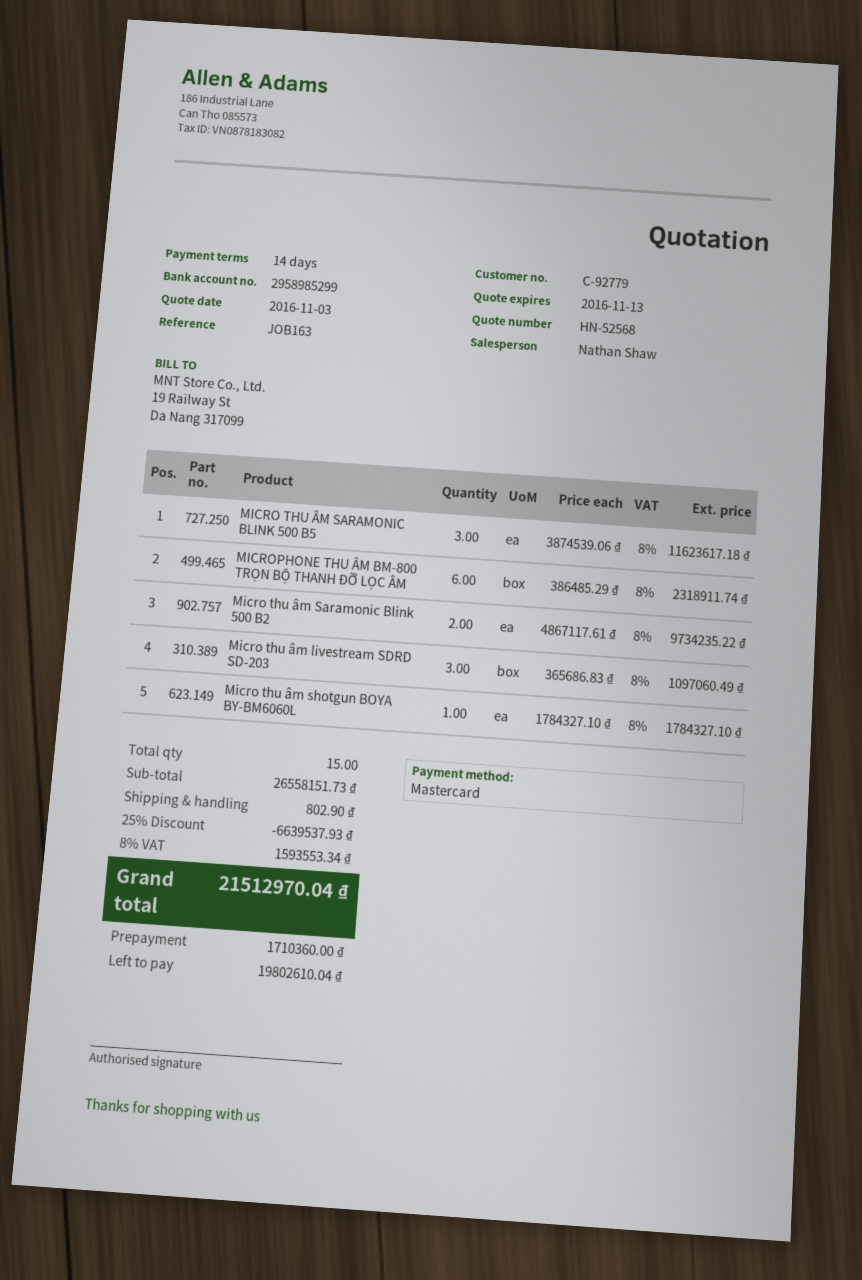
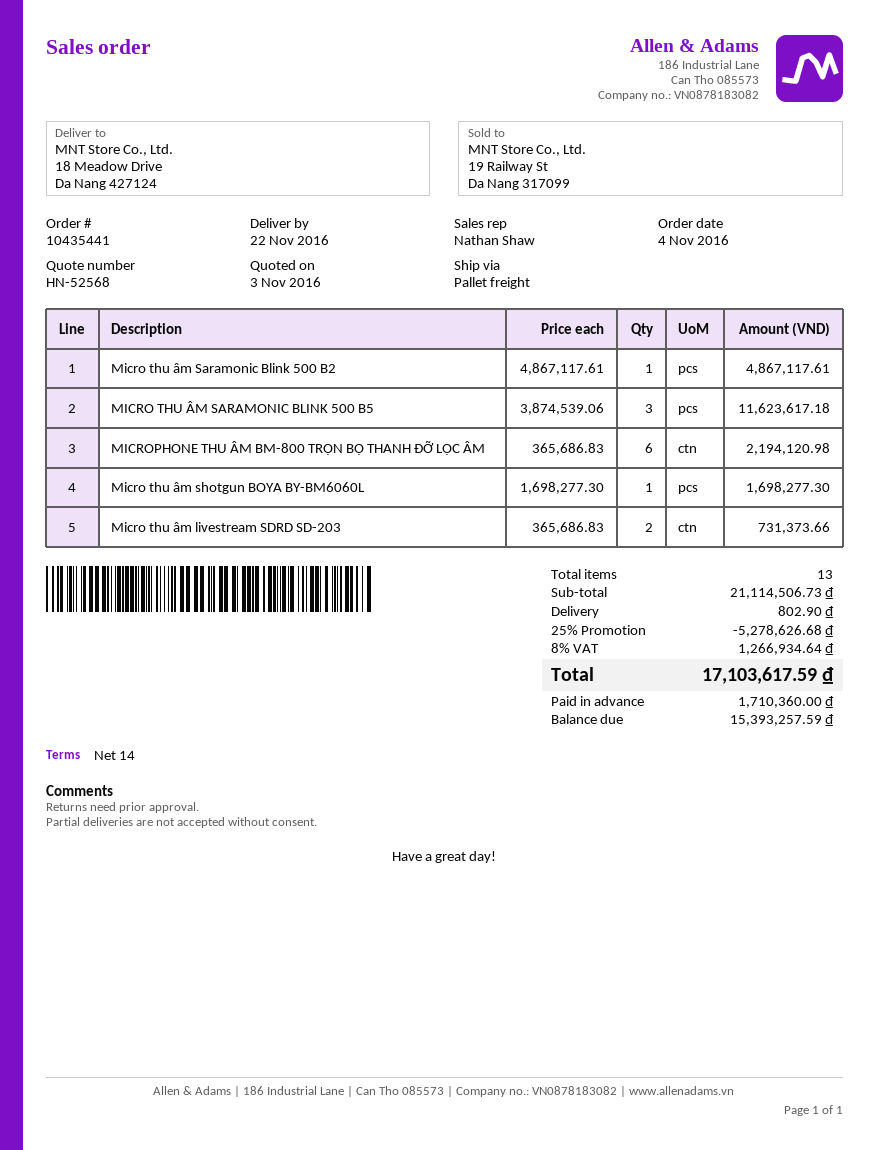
MICROPHONE THU ÂM BM-800 TRỌN BỘ THANH ĐỠ LỌC ÂM: 6 x 386485.29 = 2318911.74 -> 6 x 365686.83 = 2194120.98
Micro thu âm Saramonic Blink 500 B2: 2 x 4867117.61 = 9734235.22 -> 1 x 4867117.61 = 4867117.61
Micro thu âm livestream SDRD SD-203: 3 x 365686.83 = 1097060.49 -> 2 x 365686.83 = 731373.66
Micro thu âm shotgun BOYA BY-BM6060L: 1 x 1784327.10 = 1784327.10 -> 1 x 1698277.30 = 1698277.30
total quantity: 15 -> 13
subtotal: 26558151.73 -> 21114506.73
discount: 25% = 6639537.93 -> 25% = 5278626.68
tax: 8% = 1593553.34 -> 8% = 1266934.64
total: 21512970.04 -> 17103617.59
balance: 19802610.04 -> 15393257.59

